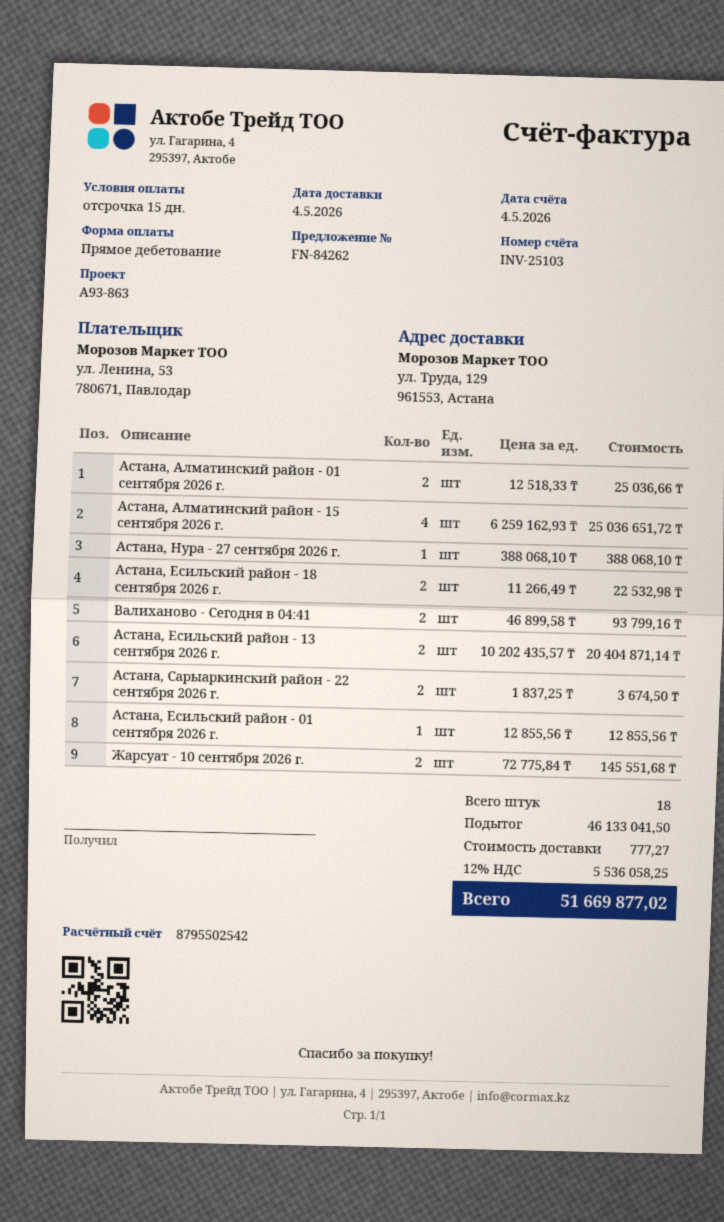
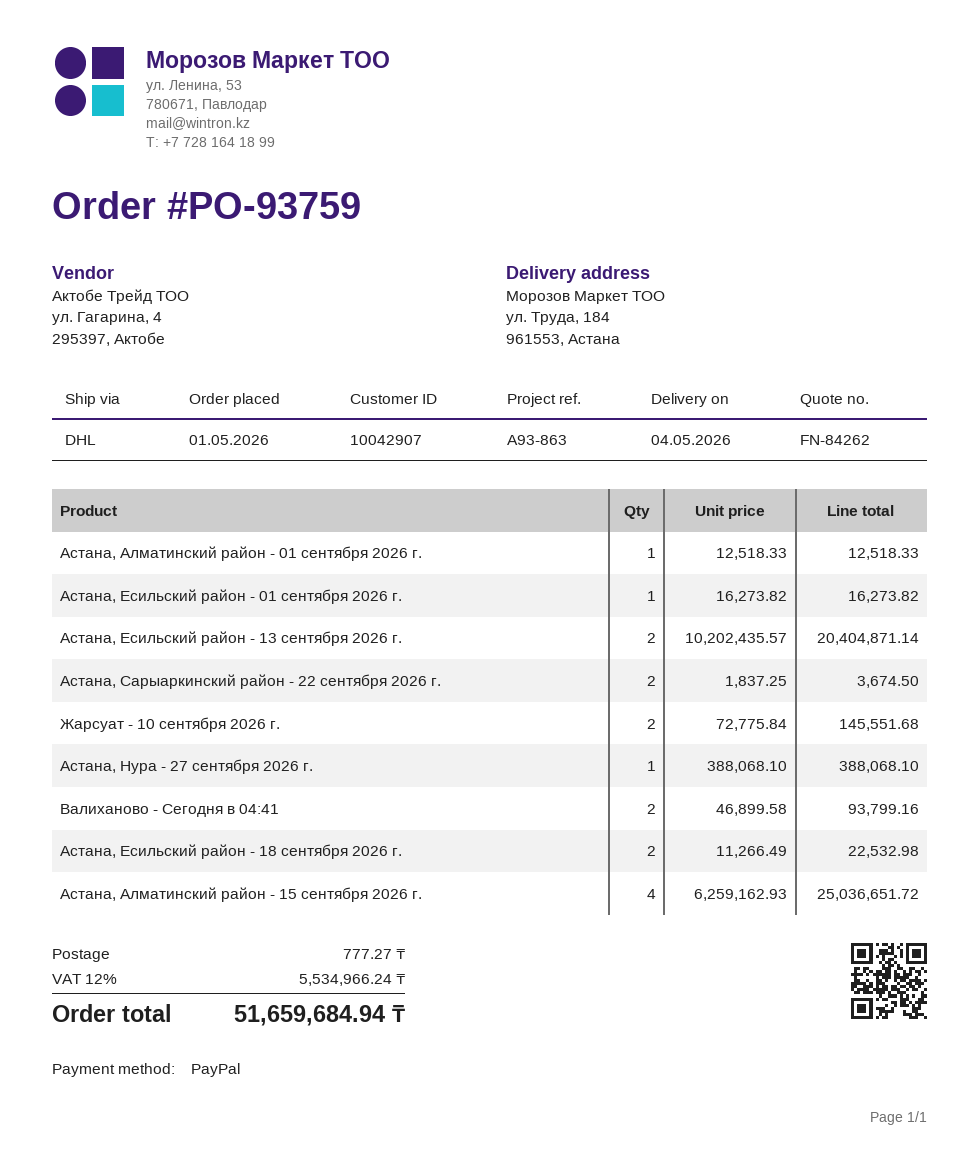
payment method: direct debit -> PayPal
ship to: ул. Труда, 129, 961553, Астана -> ул. Труда, 184, 961553, Астана
Астана, Алматинский район - 01 сентября 2026 г.: 2 x 12518.33 = 25036.66 -> 1 x 12518.33 = 12518.33
Астана, Есильский район - 01 сентября 2026 г.: 1 x 12855.56 = 12855.56 -> 1 x 16273.82 = 16273.82
tax: 12% = 5536058.25 -> 12% = 5534966.24
total: 51669877.02 -> 51659684.94

